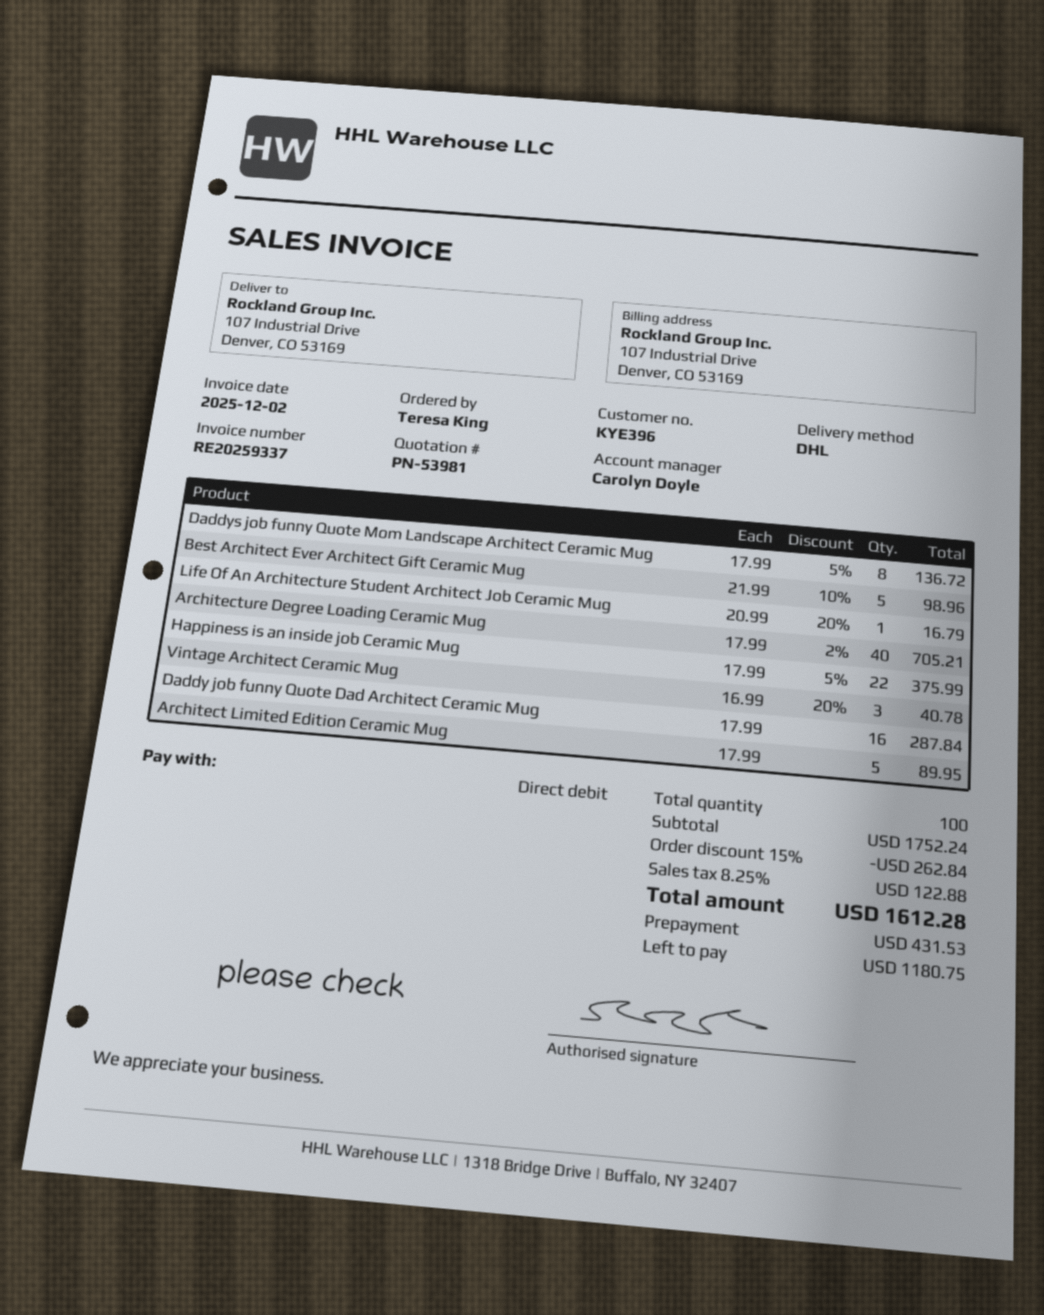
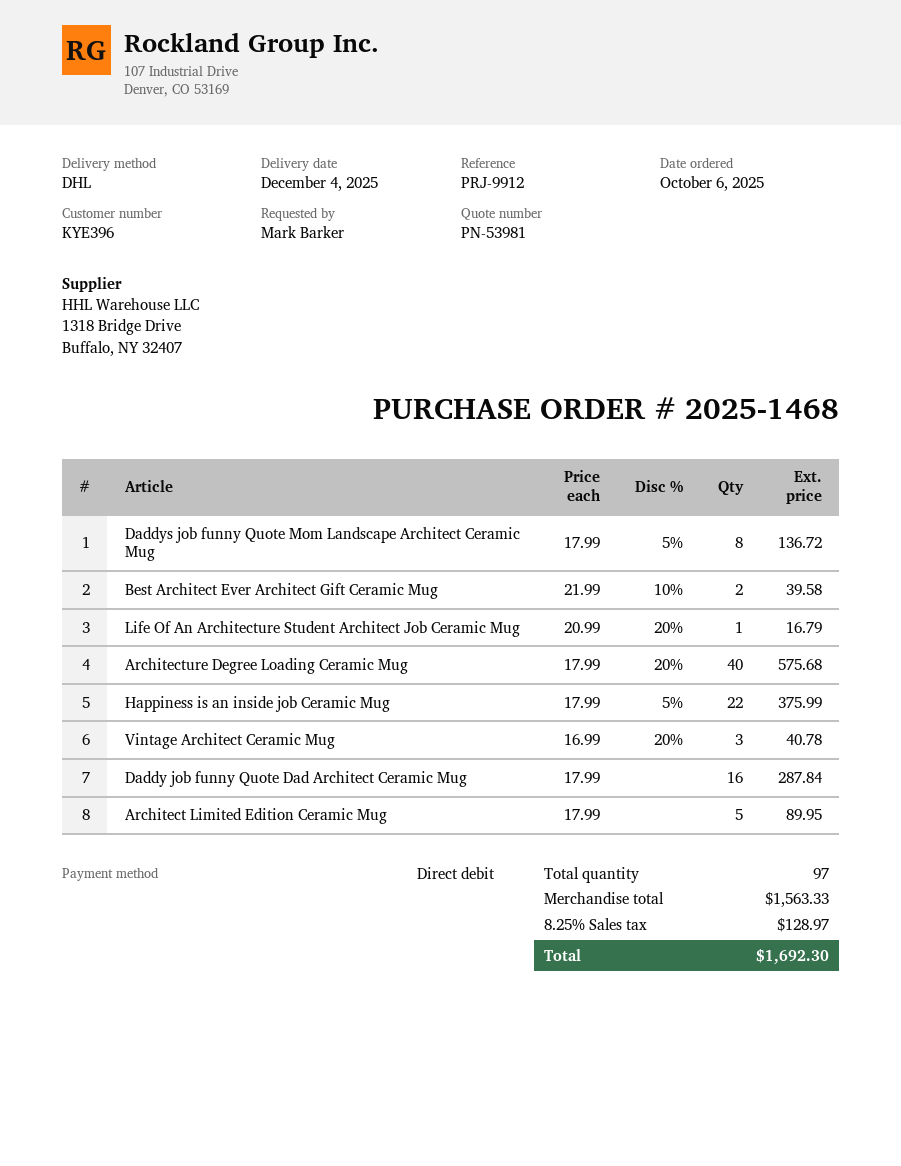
ordered by: Teresa King -> Mark Barker
Best Architect Ever Architect Gift Ceramic Mug: 5 x 21.99 - 10% = 98.96 -> 2 x 21.99 - 10% = 39.58
Architecture Degree Loading Ceramic Mug: 40 x 17.99 - 2% = 705.21 -> 40 x 17.99 - 20% = 575.68
total quantity: 100 -> 97
subtotal: 1752.24 -> 1563.33
discount: 15% = 262.84 -> none
tax: 8.25% = 122.88 -> 8.25% = 128.97
total: 1612.28 -> 1692.30

